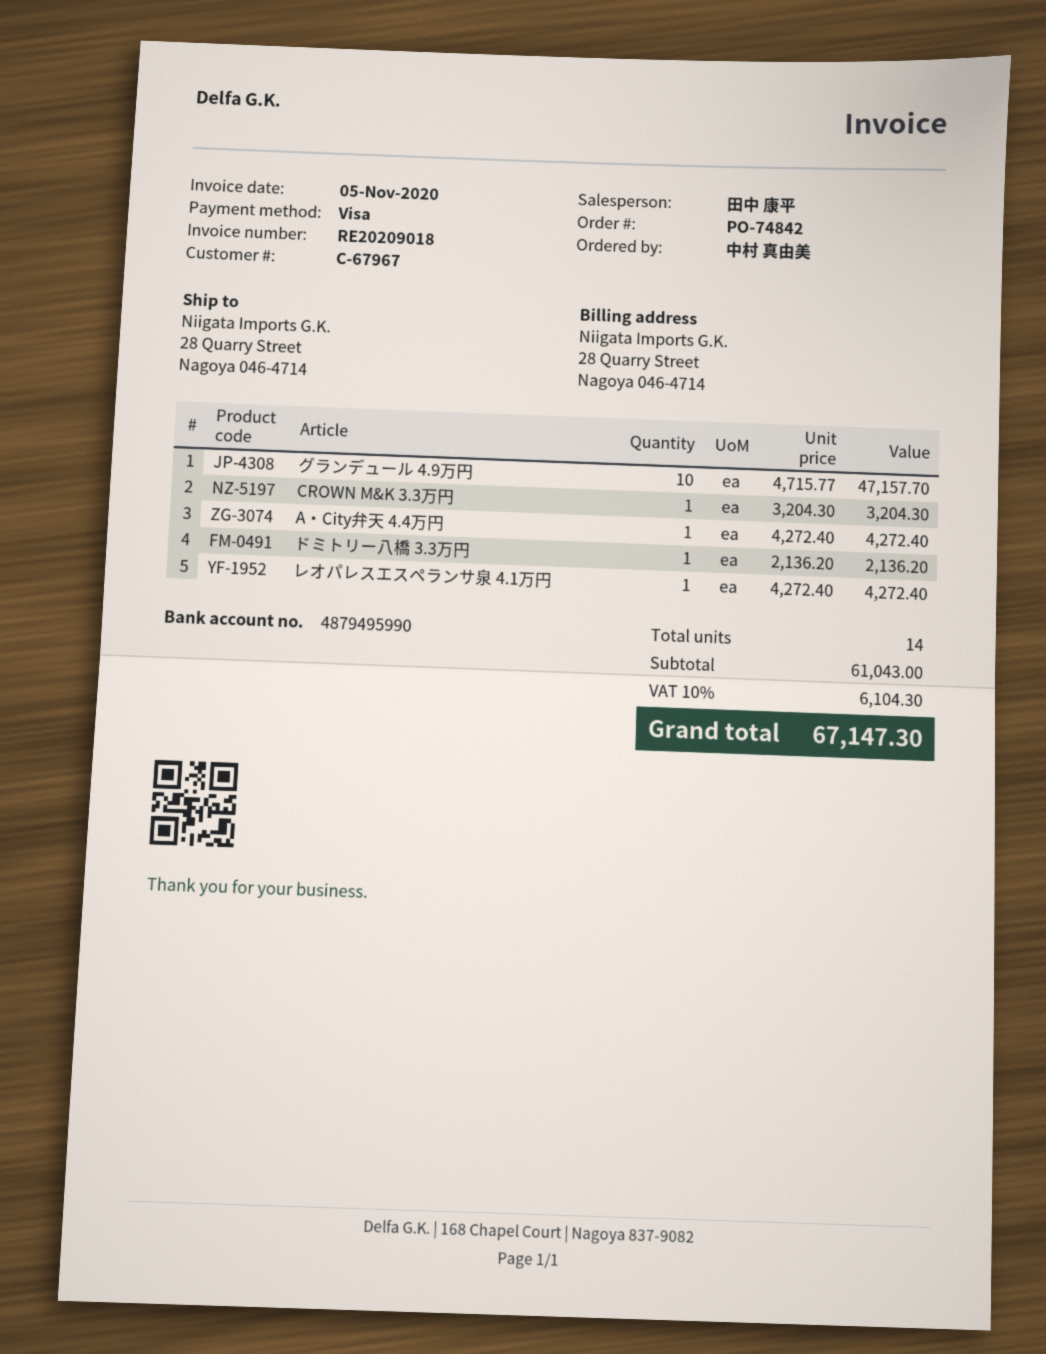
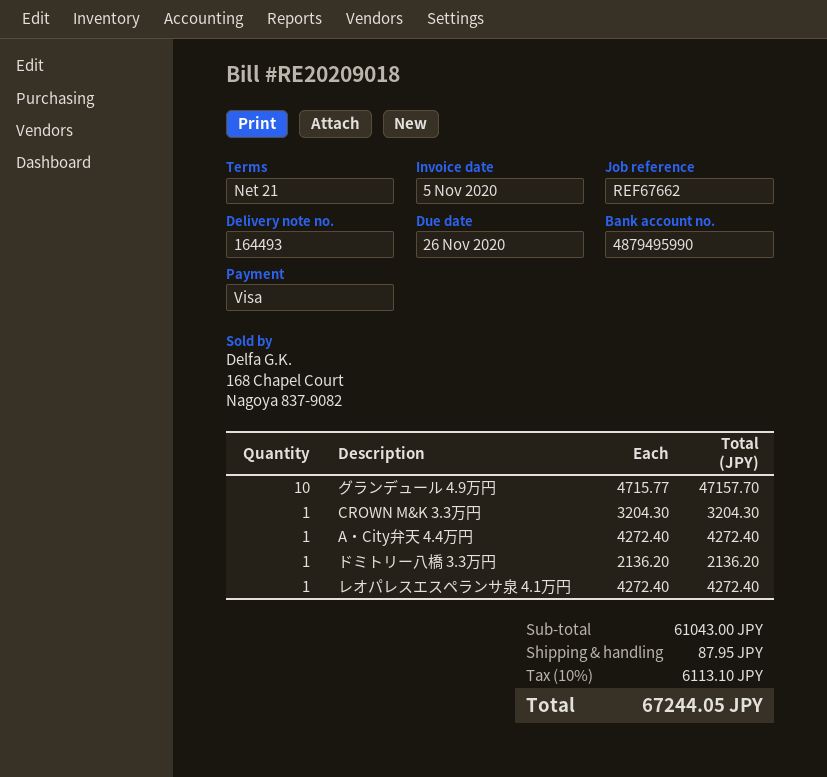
shipping: none -> 87.95
tax: 10% = 6104.30 -> 10% = 6113.10
total: 67147.30 -> 67244.05

